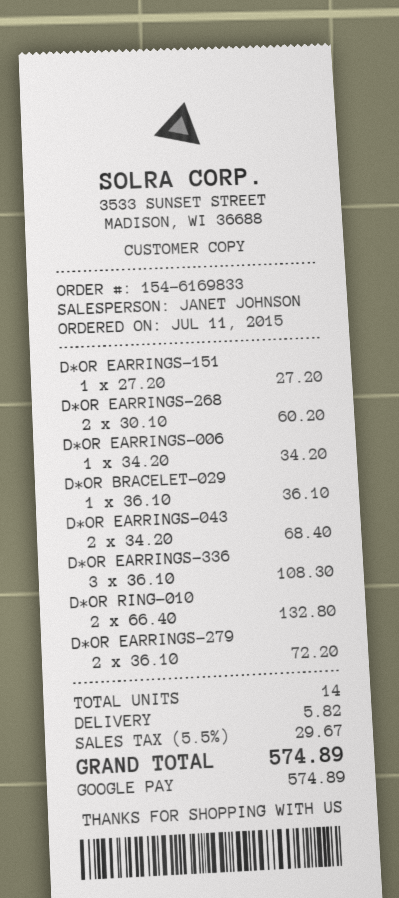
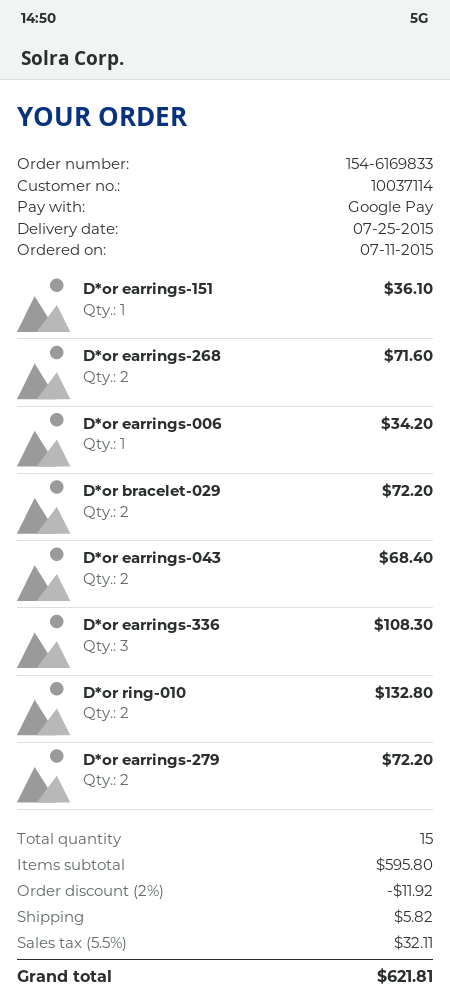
D*OR EARRINGS-151: 1 for 27.20 -> 1 for 36.10
D*OR EARRINGS-268: 2 for 60.20 -> 2 for 71.60
D*OR BRACELET-029: 1 for 36.10 -> 2 for 72.20
total quantity: 14 -> 15
discount: none -> 2% = 11.92
tax: 5.5% = 29.67 -> 5.5% = 32.11
total: 574.89 -> 621.81

